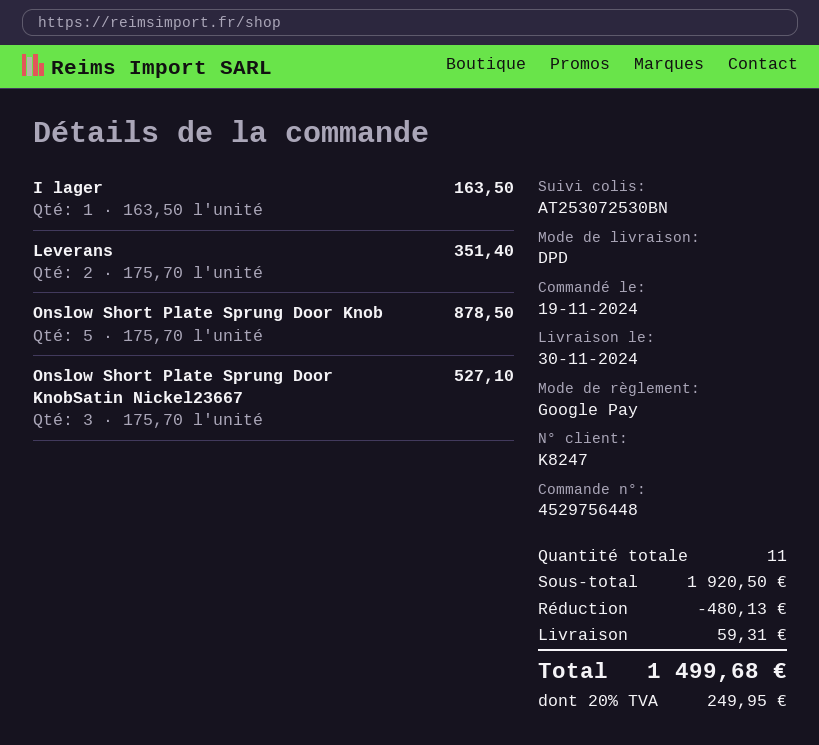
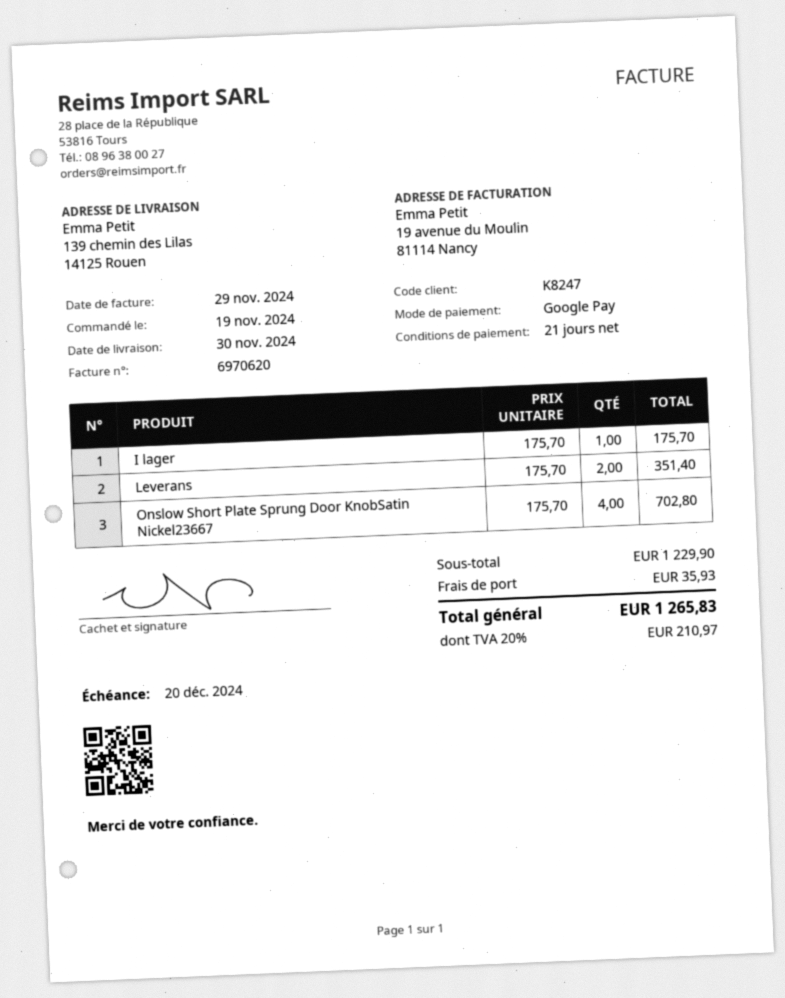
I lager: 1 x 163.50 = 163.50 -> 1 x 175.70 = 175.70
Onslow Short Plate Sprung Door Knob: 5 x 175.70 = 878.50 -> none
Onslow Short Plate Sprung Door KnobSatin Nickel23667: 3 x 175.70 = 527.10 -> 4 x 175.70 = 702.80
subtotal: 1920.50 -> 1229.90
discount: 480.13 -> none
shipping: 59.31 -> 35.93
tax: 20% = 249.95 -> 20% = 210.97
total: 1499.68 -> 1265.83

